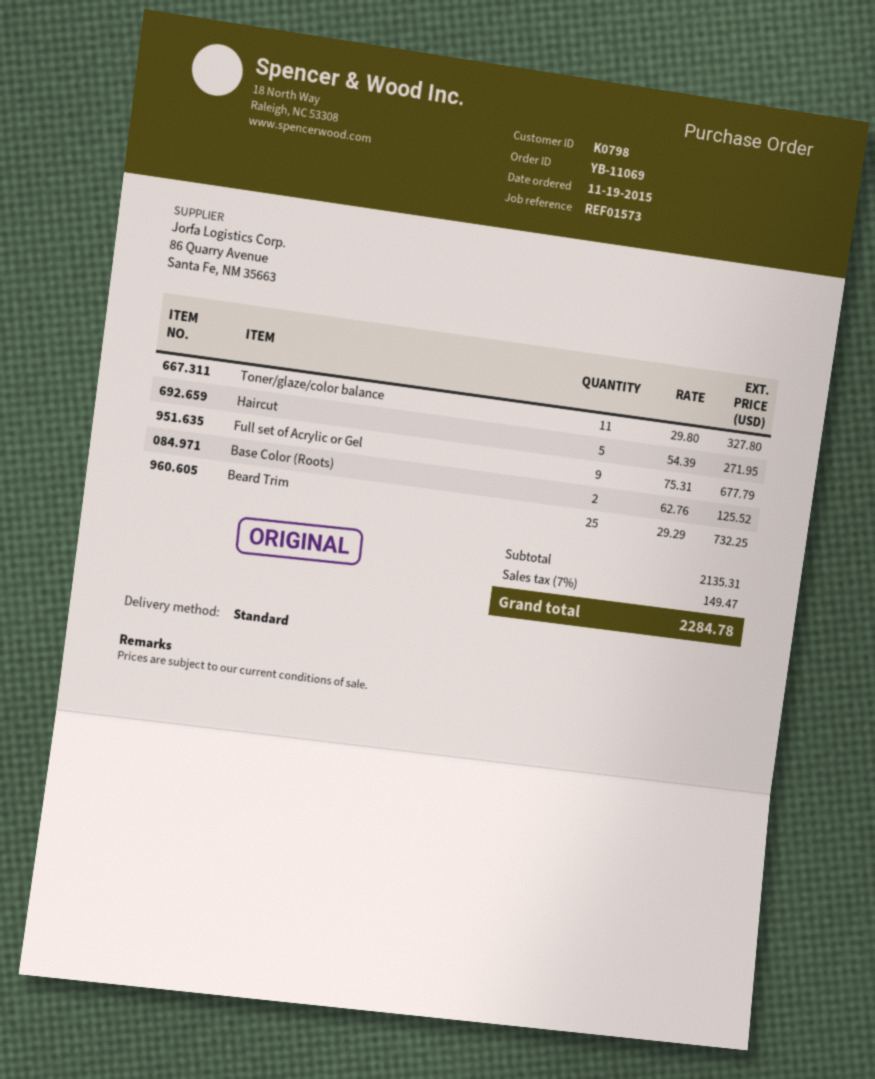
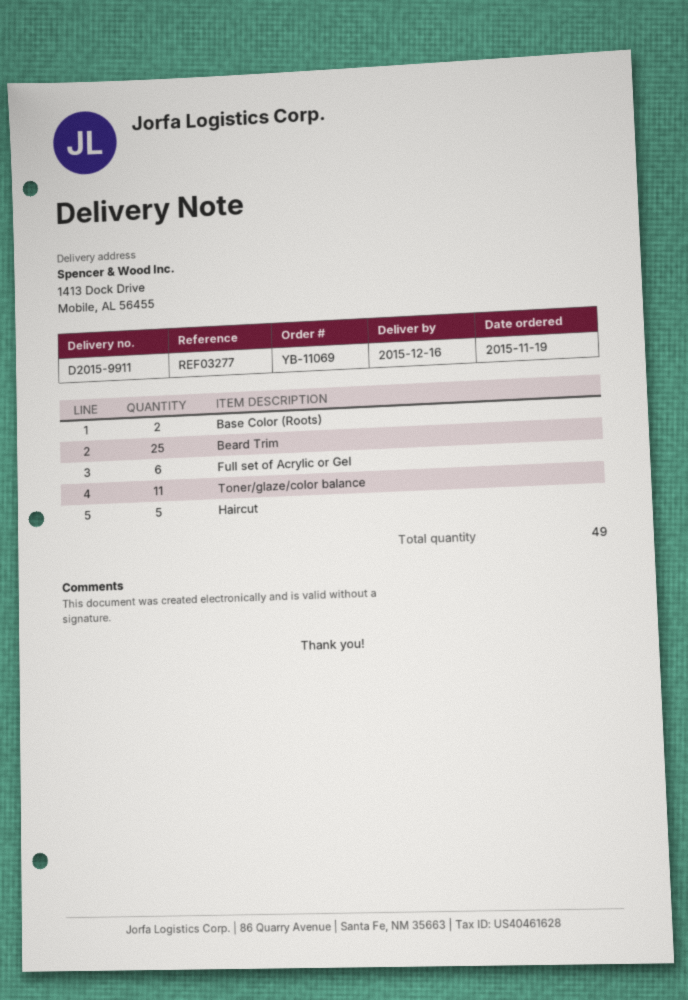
reference: REF01573 -> REF03277
Full set of Acrylic or Gel: 9 -> 6

